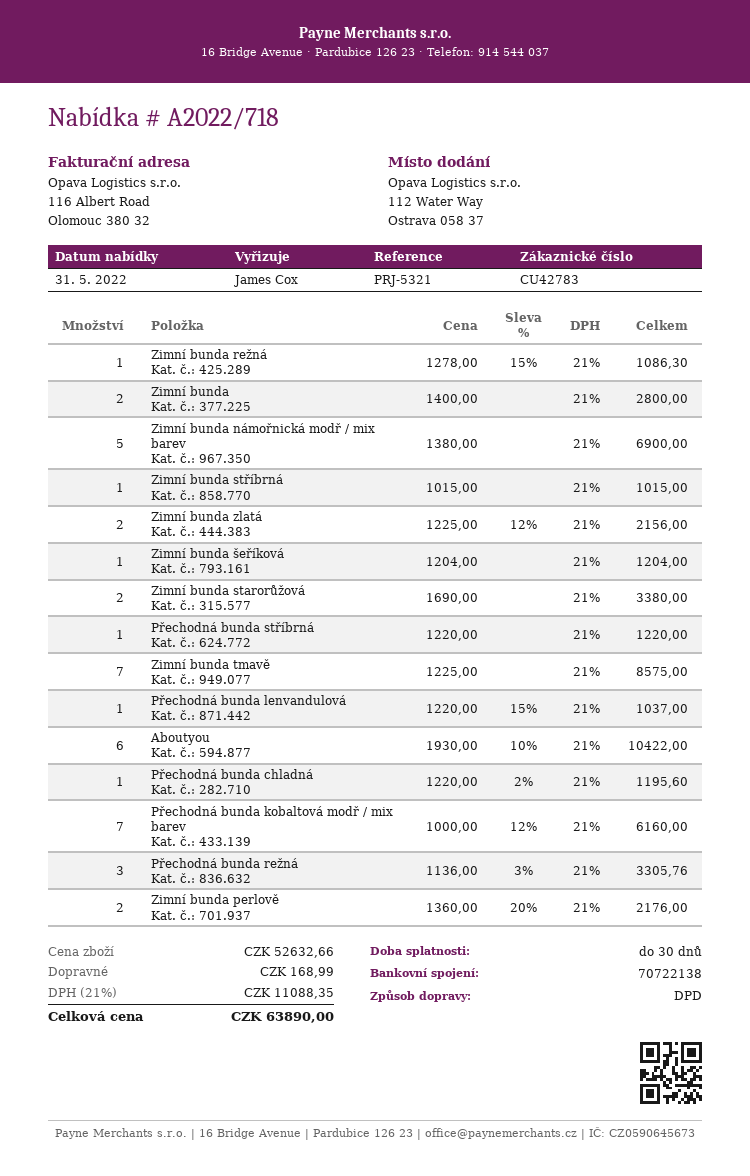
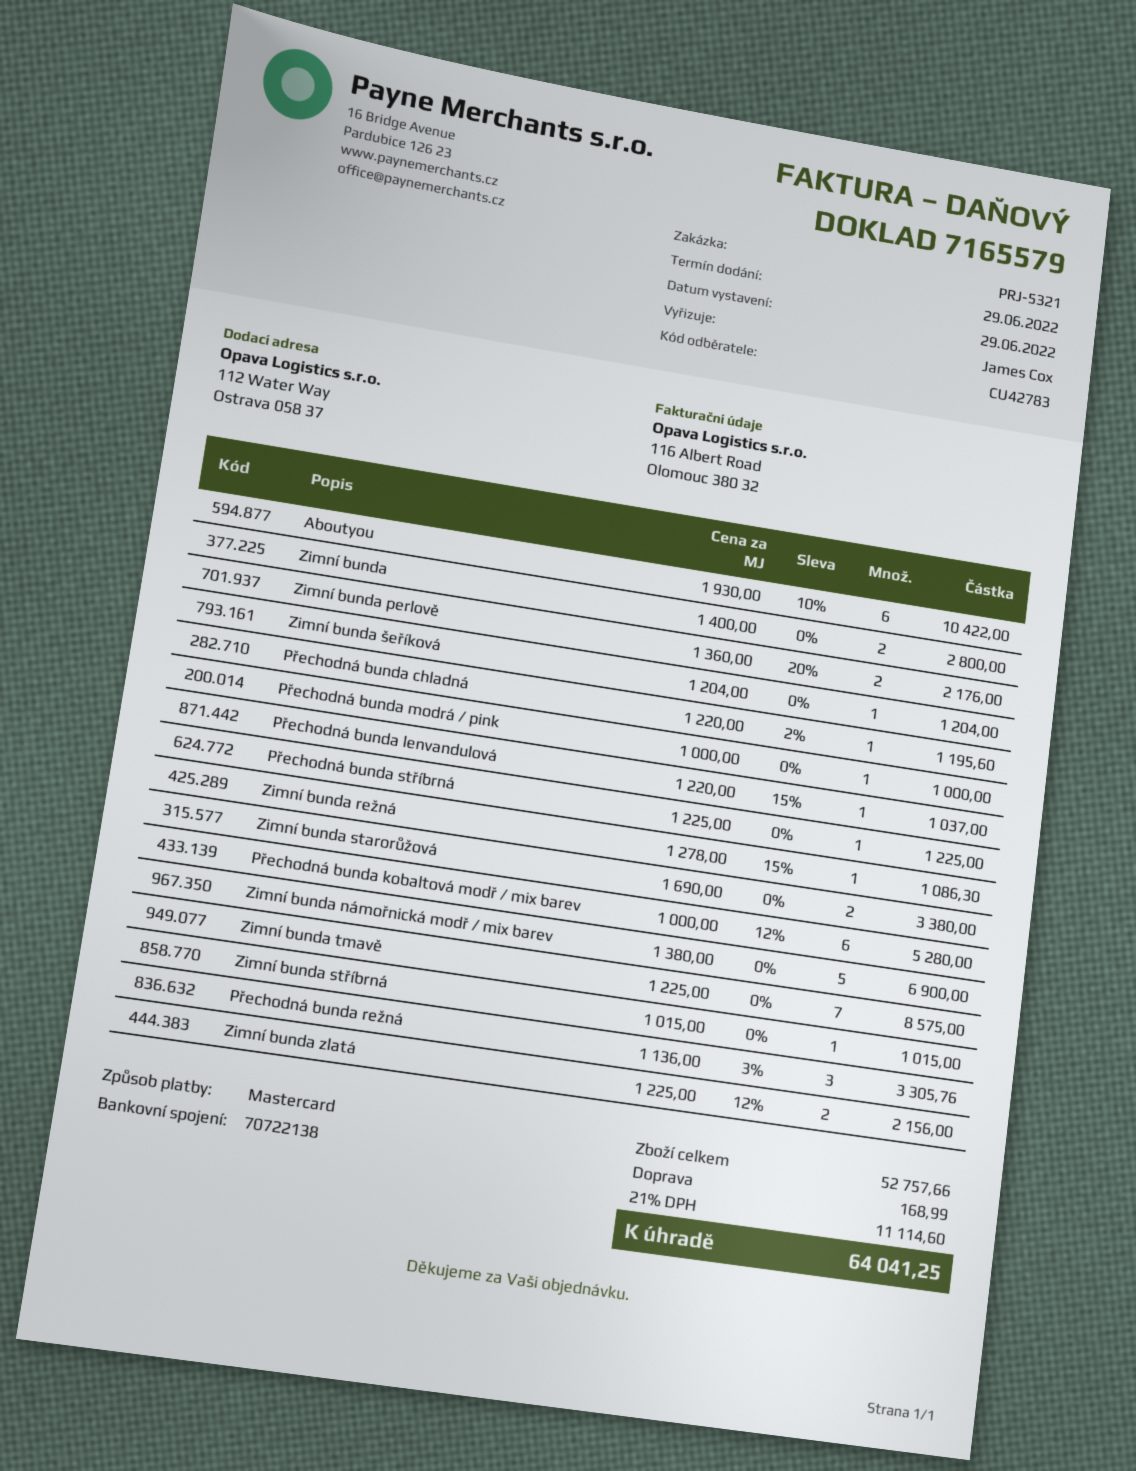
Přechodná bunda stříbrná: 1 x 1220.00 = 1220.00 -> 1 x 1225.00 = 1225.00
Přechodná bunda kobaltová modř / mix barev: 7 x 1000.00 - 12% = 6160.00 -> 6 x 1000.00 - 12% = 5280.00
Přechodná bunda modrá / pink: none -> 1 x 1000.00 = 1000.00
subtotal: 52632.66 -> 52757.66
tax: 21% = 11088.35 -> 21% = 11114.60
total: 63890.00 -> 64041.25

